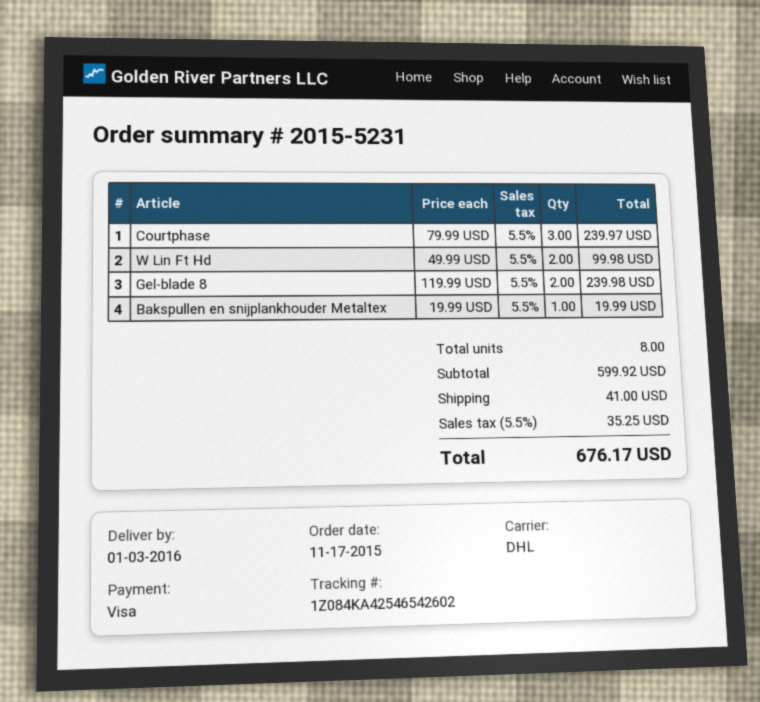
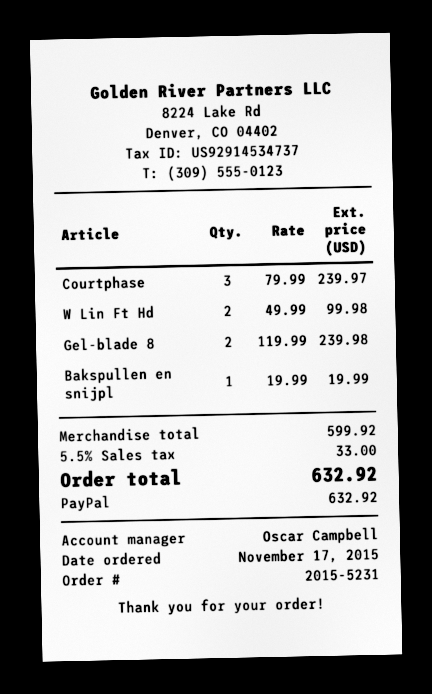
payment method: Visa -> PayPal
shipping: 41.00 -> none
tax: 5.5% = 35.25 -> 5.5% = 33.00
total: 676.17 -> 632.92

